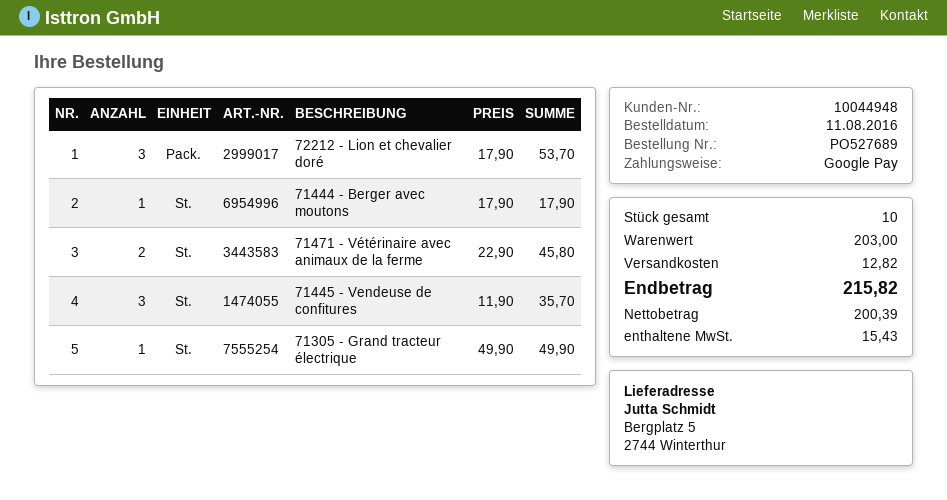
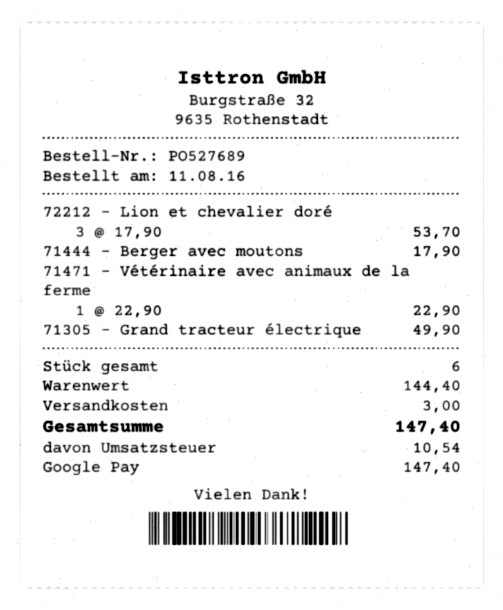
71471 - Vétérinaire avec animaux de la ferme: 2 x 22.90 = 45.80 -> 1 x 22.90 = 22.90
71445 - Vendeuse de confitures: 3 x 11.90 = 35.70 -> none
total quantity: 10 -> 6
subtotal: 203.00 -> 144.40
shipping: 12.82 -> 3.00
tax: 15.43 -> 10.54
total: 215.82 -> 147.40

